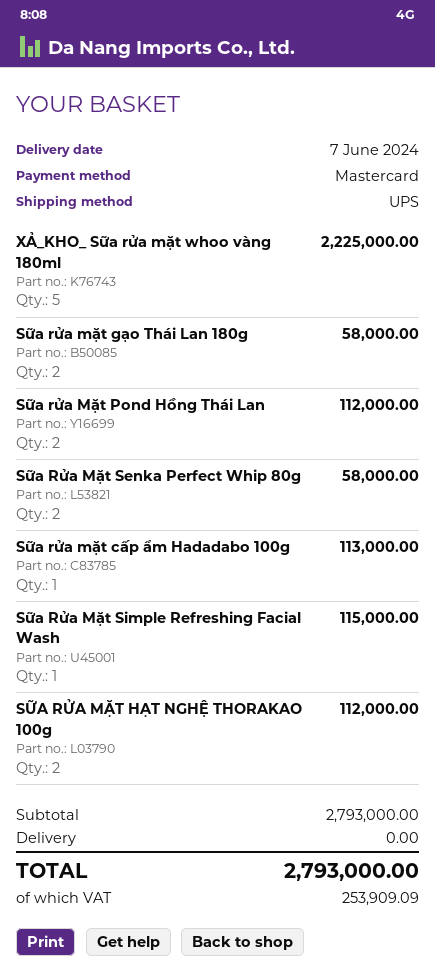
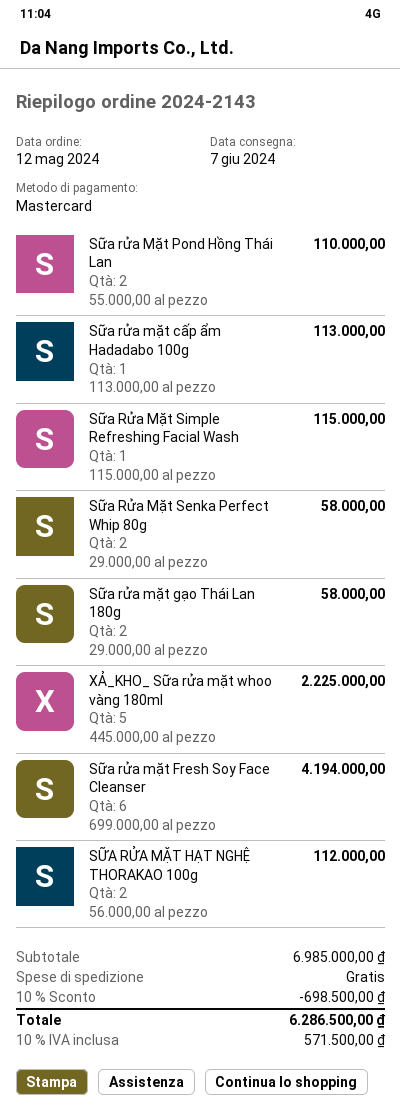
Sữa rửa Mặt Pond Hồng Thái Lan: 2 for 112000.00 -> 2 for 110000.00
Sữa rửa mặt Fresh Soy Face Cleanser: none -> 6 for 4194000.00
subtotal: 2793000.00 -> 6985000.00
discount: none -> 10% = 698500.00
tax: 253909.09 -> 571500.00
total: 2793000.00 -> 6286500.00

